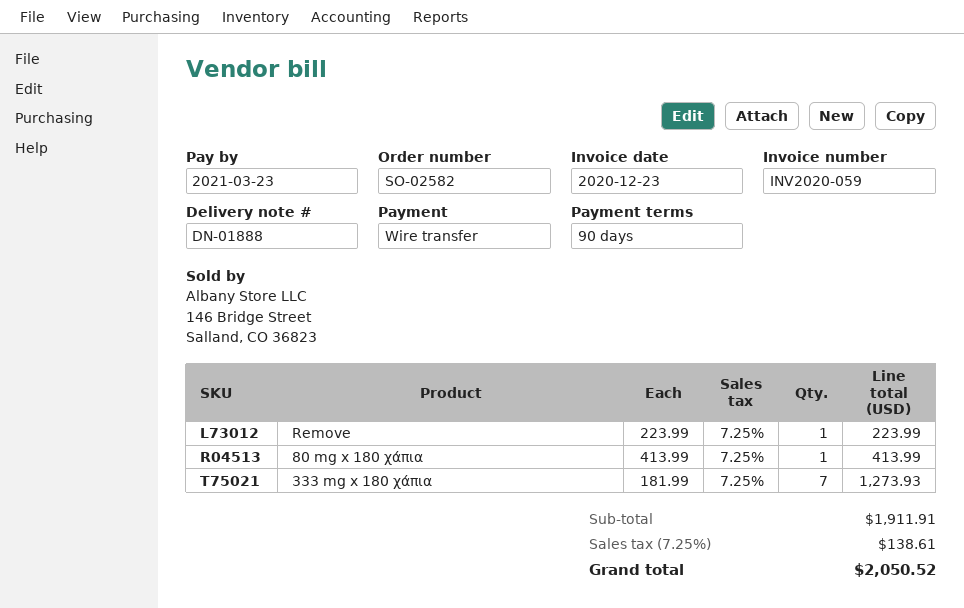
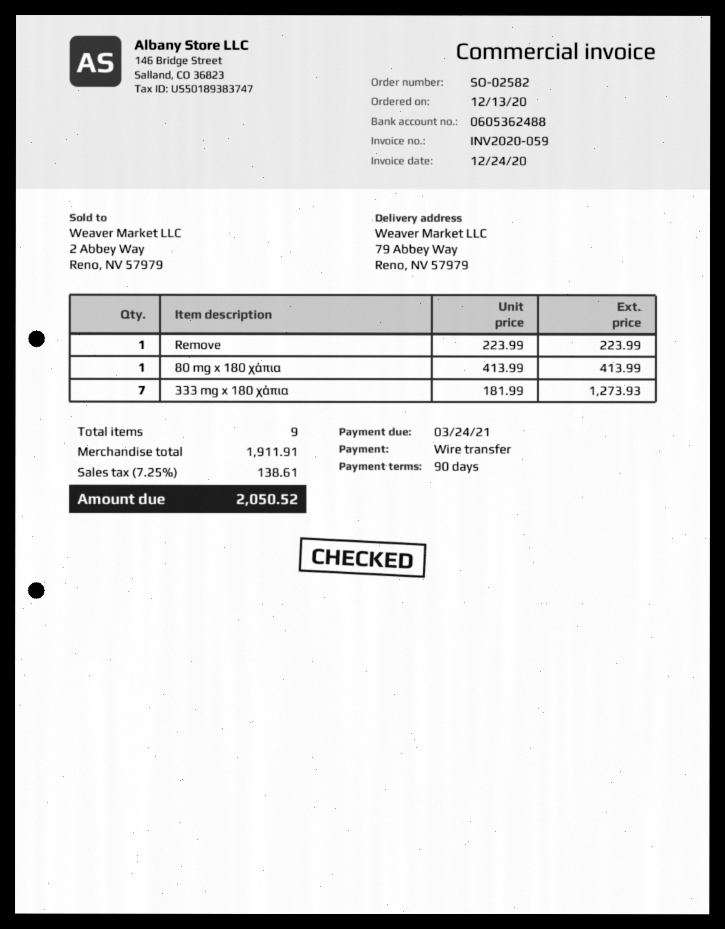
invoice date: 2020-12-23 -> 2020-12-24
due date: 2021-03-23 -> 2021-03-24

